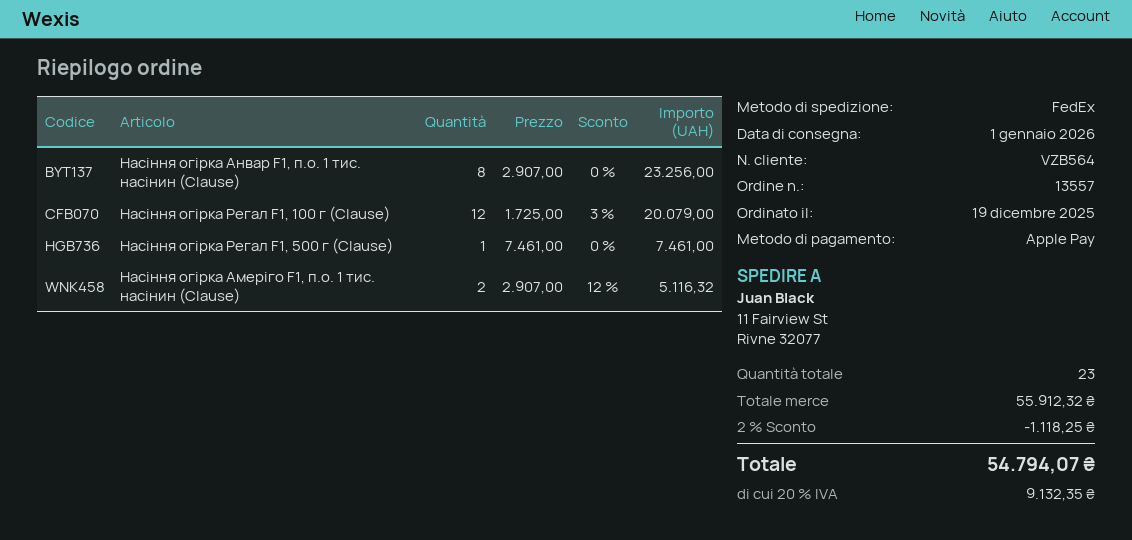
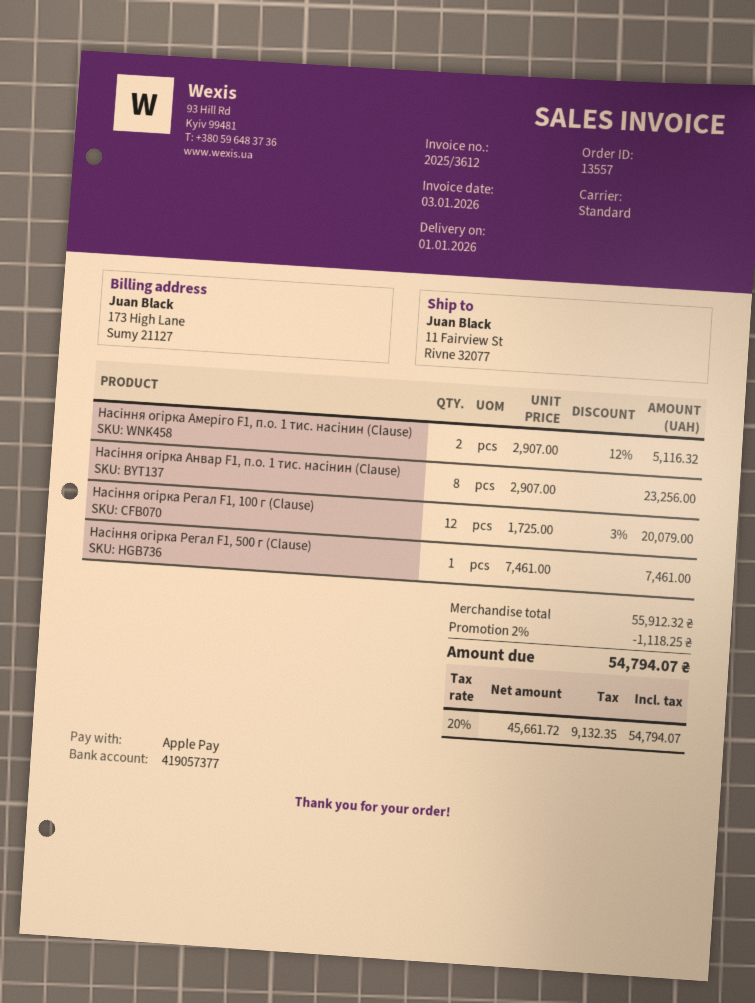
shipping method: FedEx -> standard

